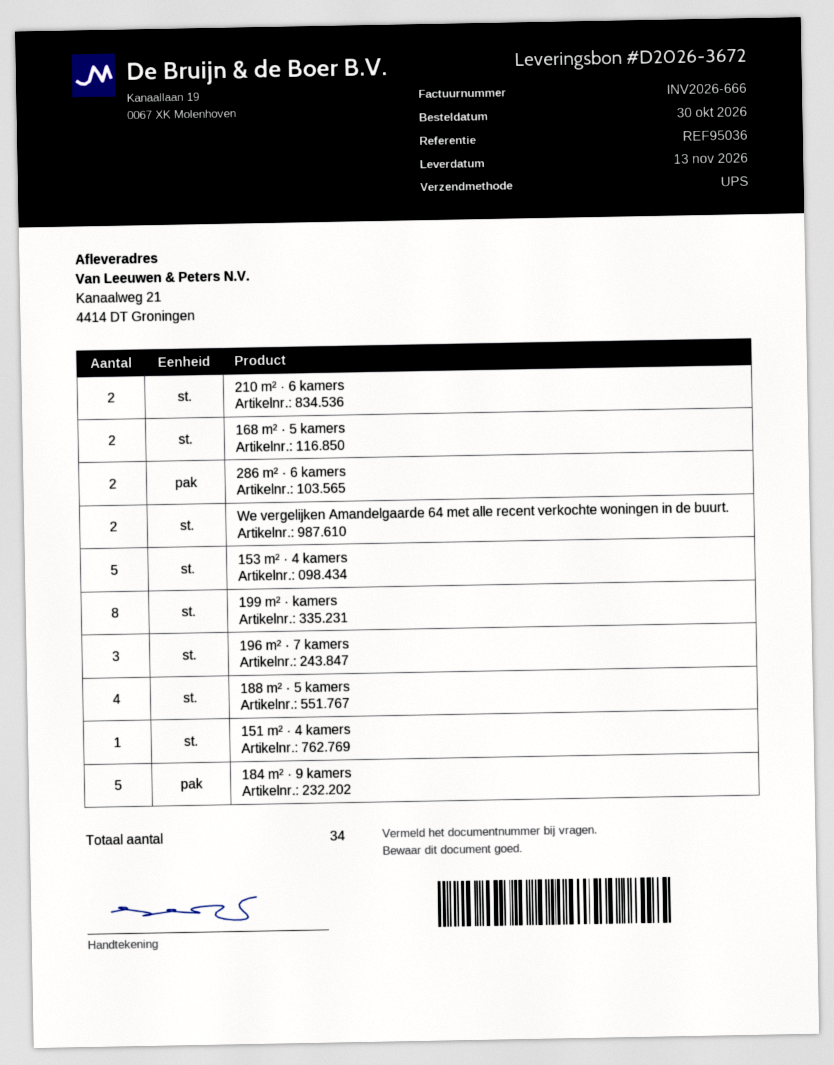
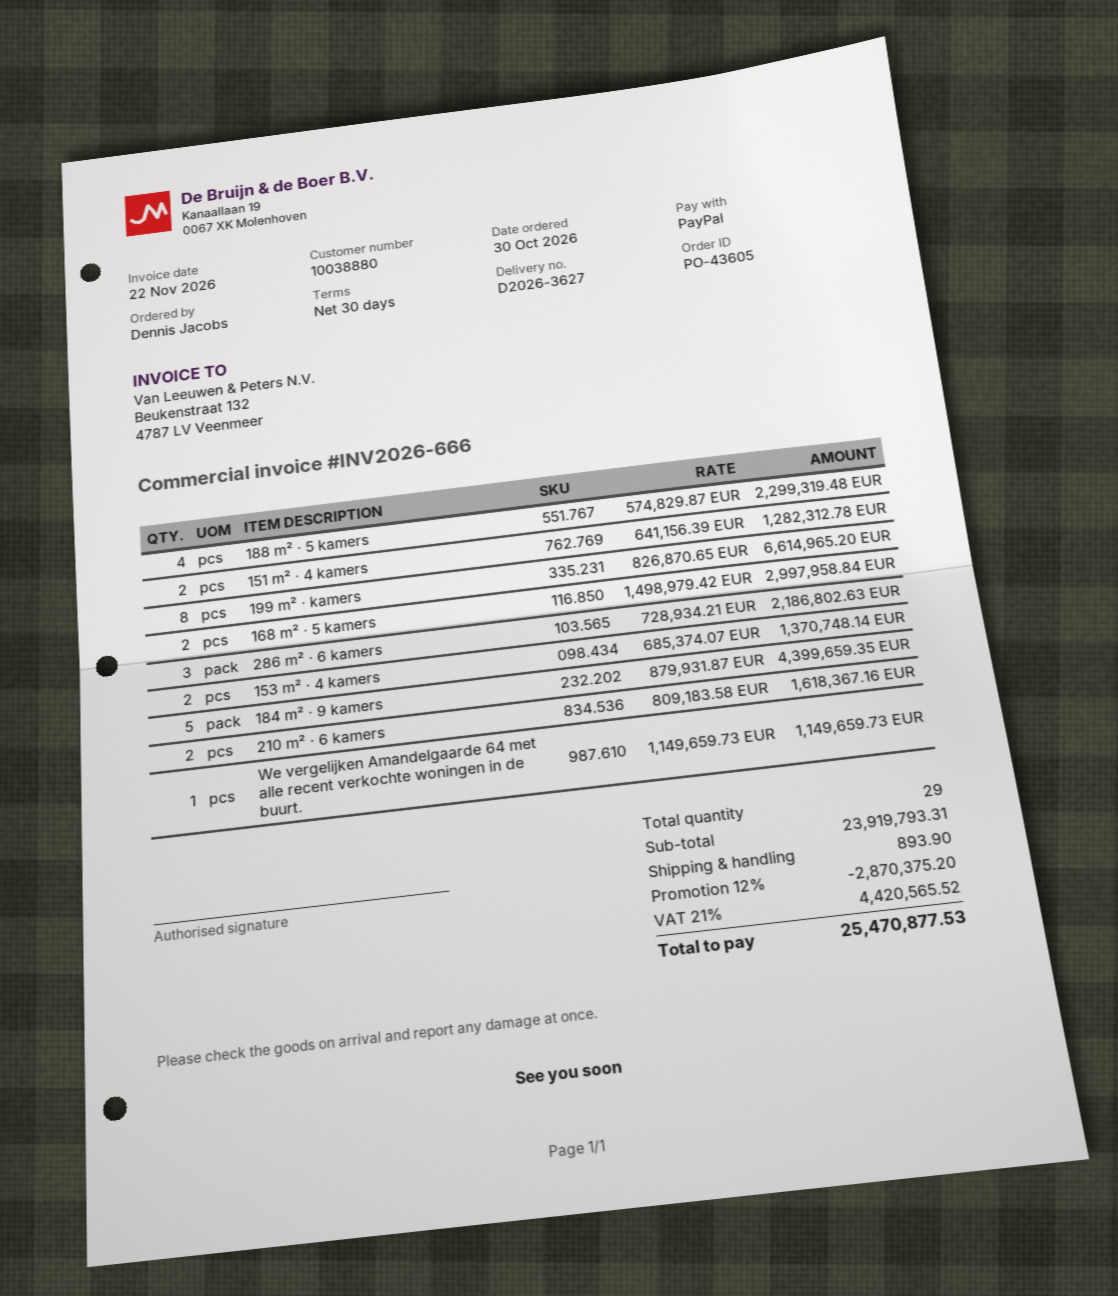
delivery note number: D2026-3672 -> D2026-3627
286 m² · 6 kamers: 2 -> 3
We vergelijken Amandelgaarde 64 met alle recent verkochte woningen in de buurt.: 2 -> 1
153 m² · 4 kamers: 5 -> 2
196 m² · 7 kamers: 3 -> none
151 m² · 4 kamers: 1 -> 2
total quantity: 34 -> 29

